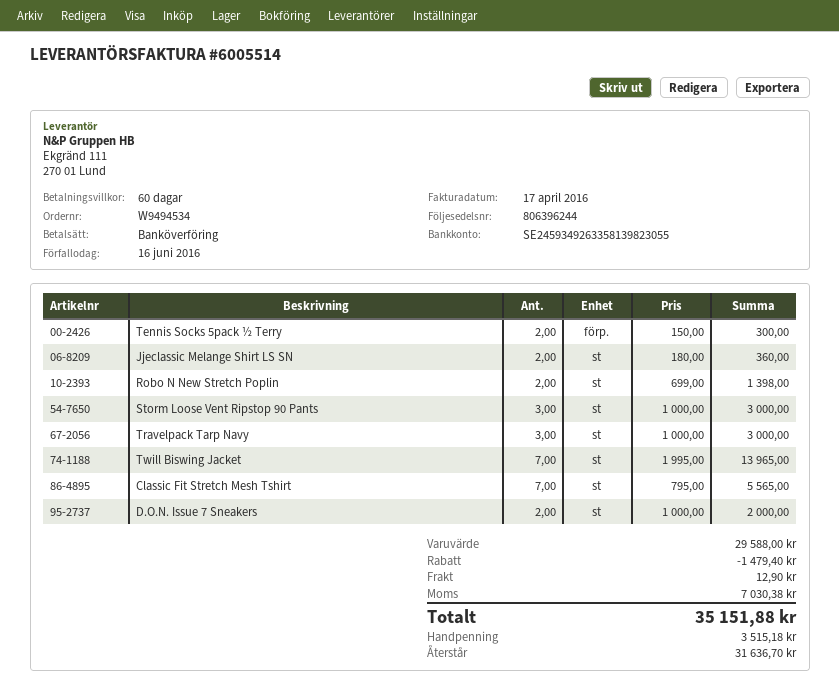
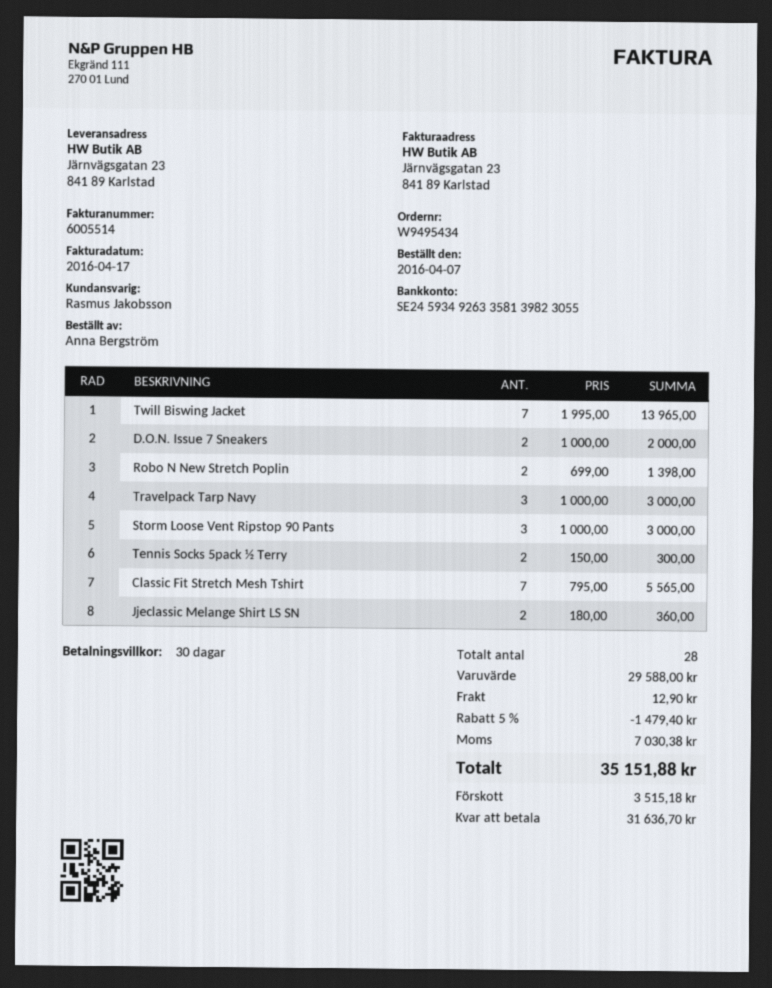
order number: W9494534 -> W9495434
payment terms: 60 days -> 30 days

